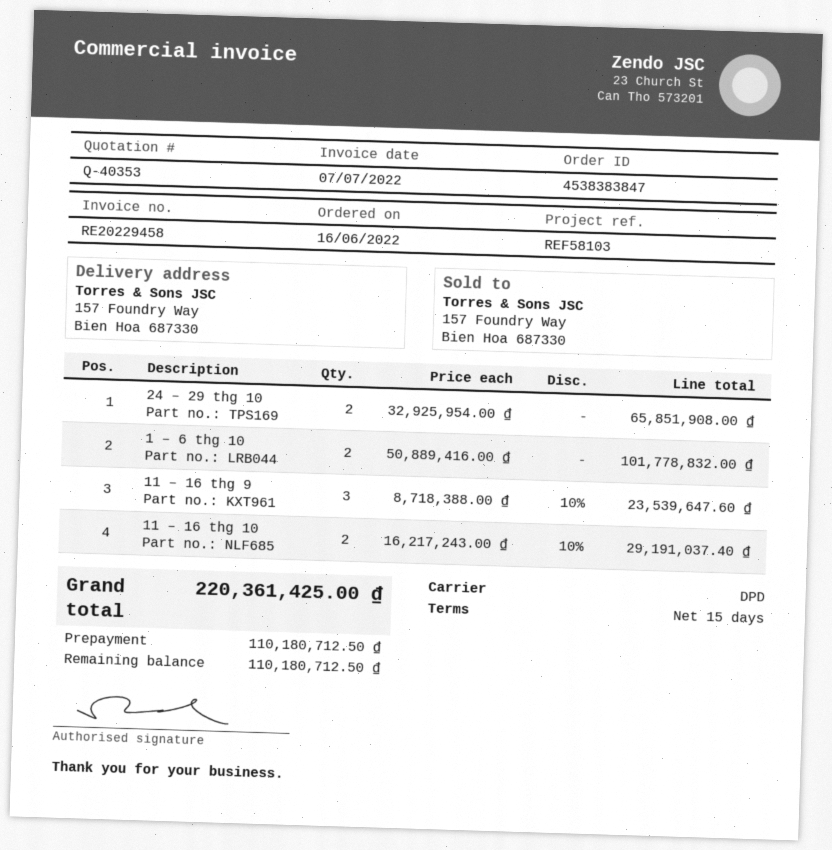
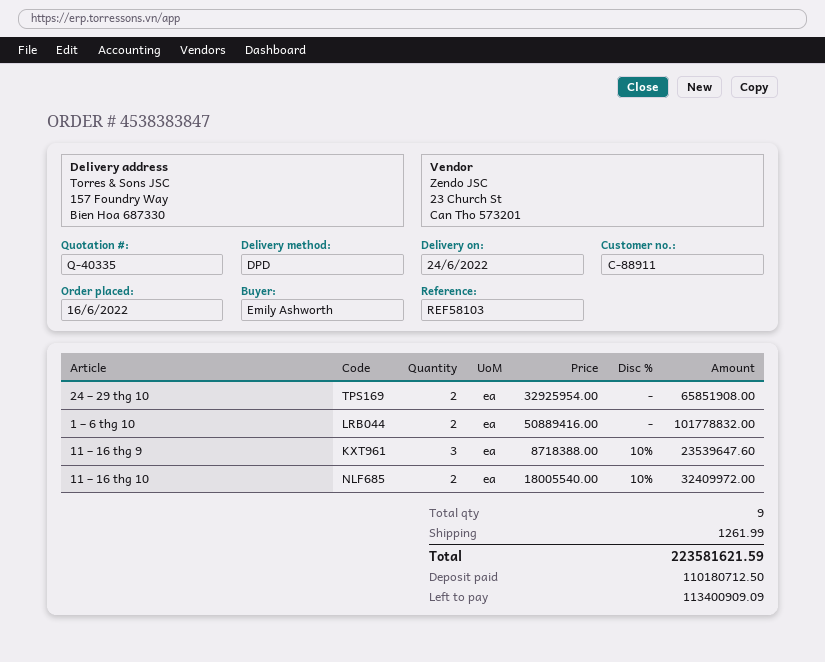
quote number: Q-40353 -> Q-40335
11 – 16 thg 10: 2 x 16217243.00 - 10% = 29191037.40 -> 2 x 18005540.00 - 10% = 32409972.00
shipping: none -> 1261.99
total: 220361425.00 -> 223581621.59
balance: 110180712.50 -> 113400909.09

